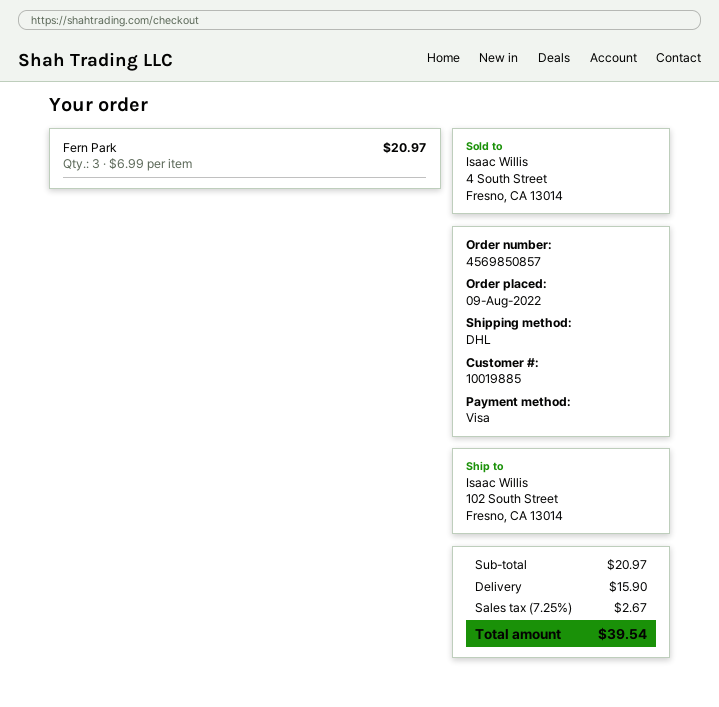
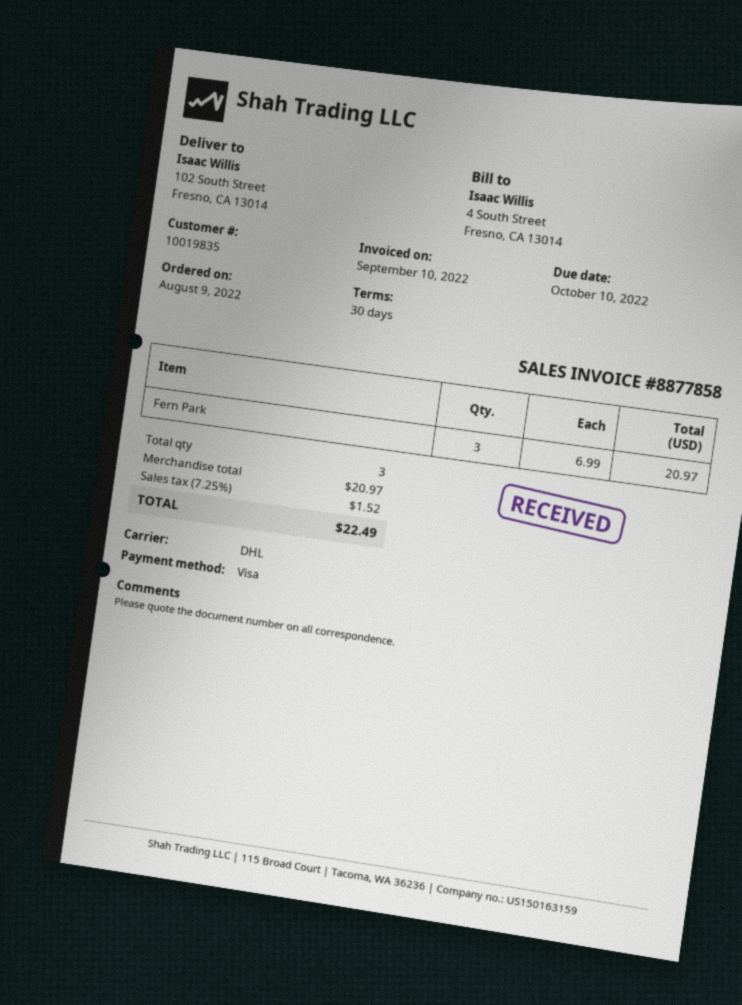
customer number: 10019885 -> 10019835
shipping: 15.90 -> none
tax: 7.25% = 2.67 -> 7.25% = 1.52
total: 39.54 -> 22.49

